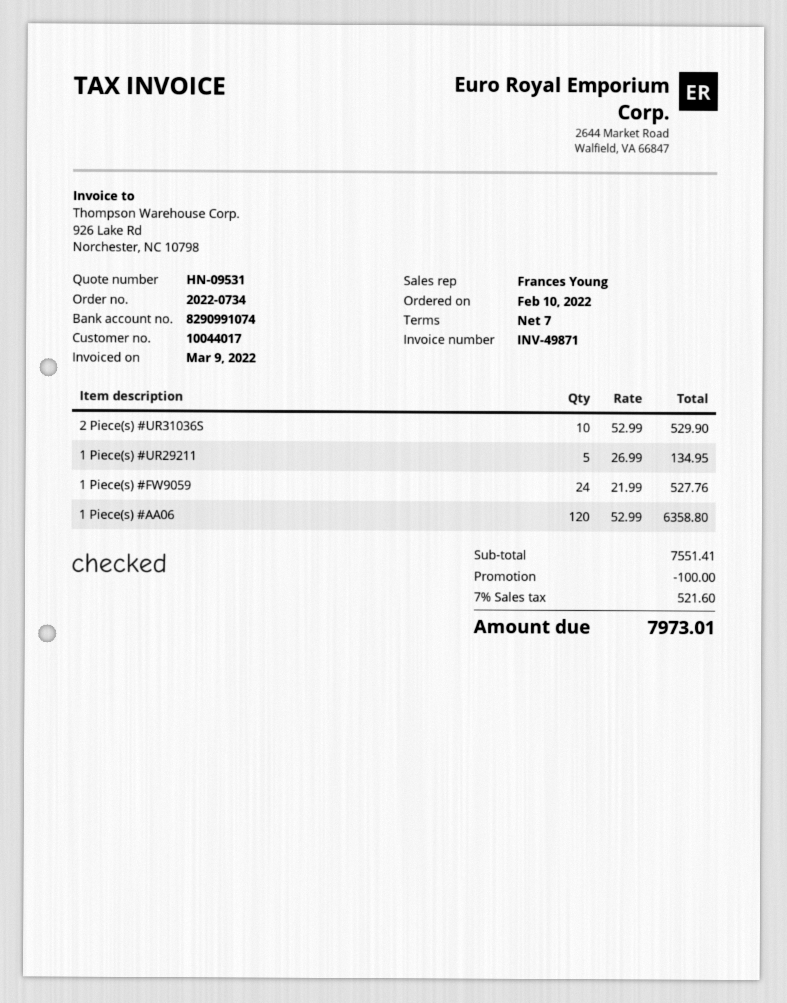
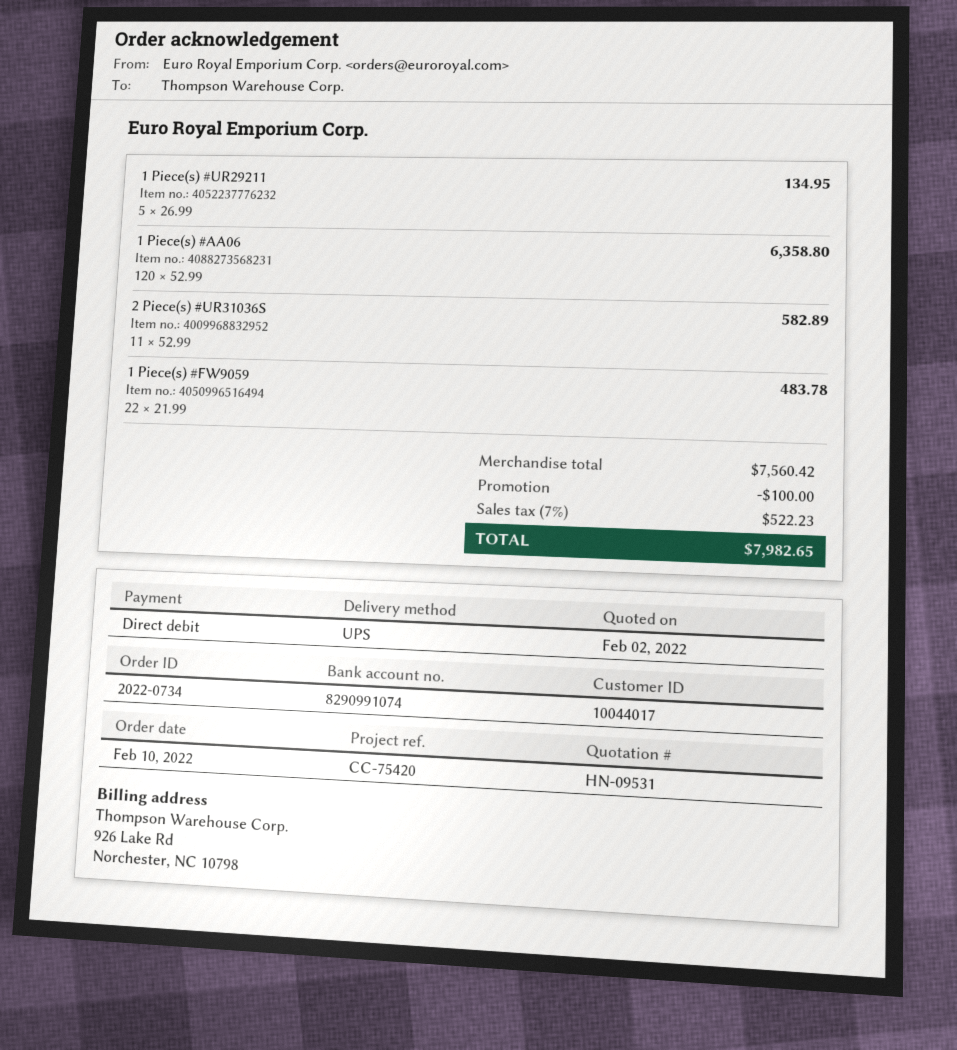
2 Piece(s) #UR31036S: 10 x 52.99 = 529.90 -> 11 x 52.99 = 582.89
1 Piece(s) #FW9059: 24 x 21.99 = 527.76 -> 22 x 21.99 = 483.78
subtotal: 7551.41 -> 7560.42
tax: 7% = 521.60 -> 7% = 522.23
total: 7973.01 -> 7982.65

